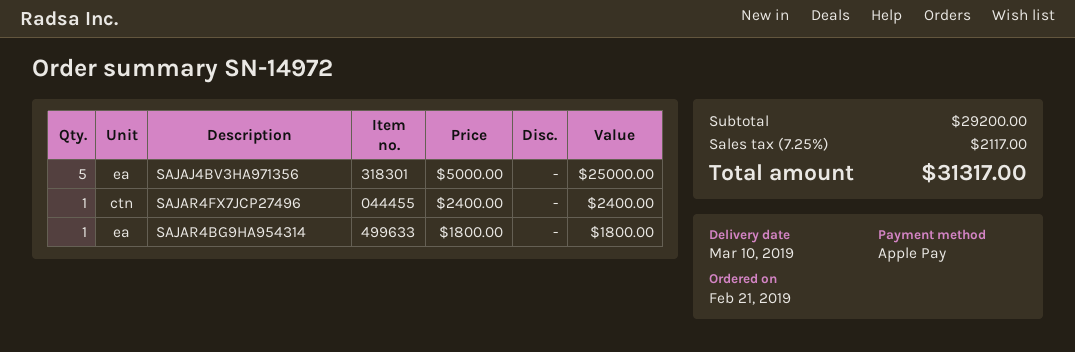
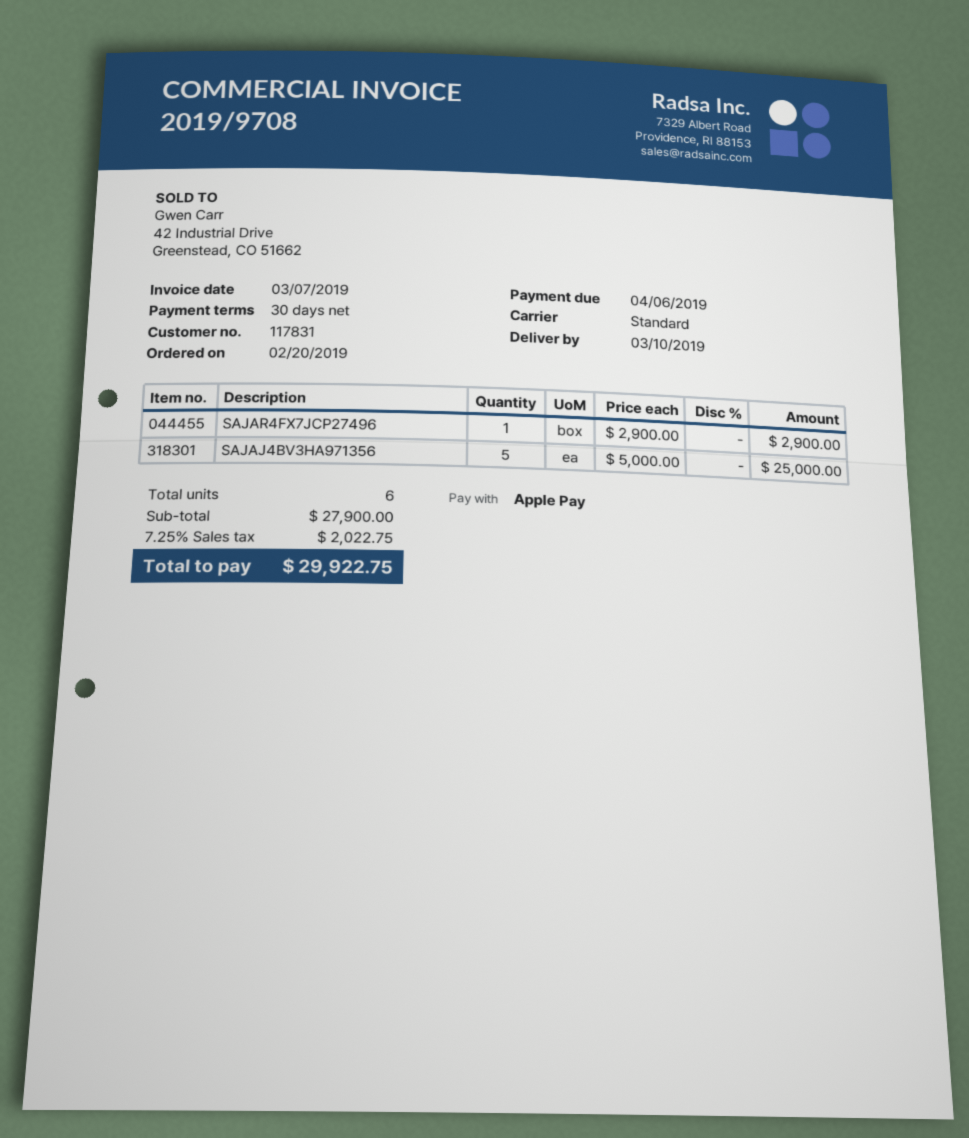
order date: 2019-02-21 -> 2019-02-20
SAJAR4FX7JCP27496: 1 x 2400.00 = 2400.00 -> 1 x 2900.00 = 2900.00
SAJAR4BG9HA954314: 1 x 1800.00 = 1800.00 -> none
subtotal: 29200.00 -> 27900.00
tax: 7.25% = 2117.00 -> 7.25% = 2022.75
total: 31317.00 -> 29922.75

